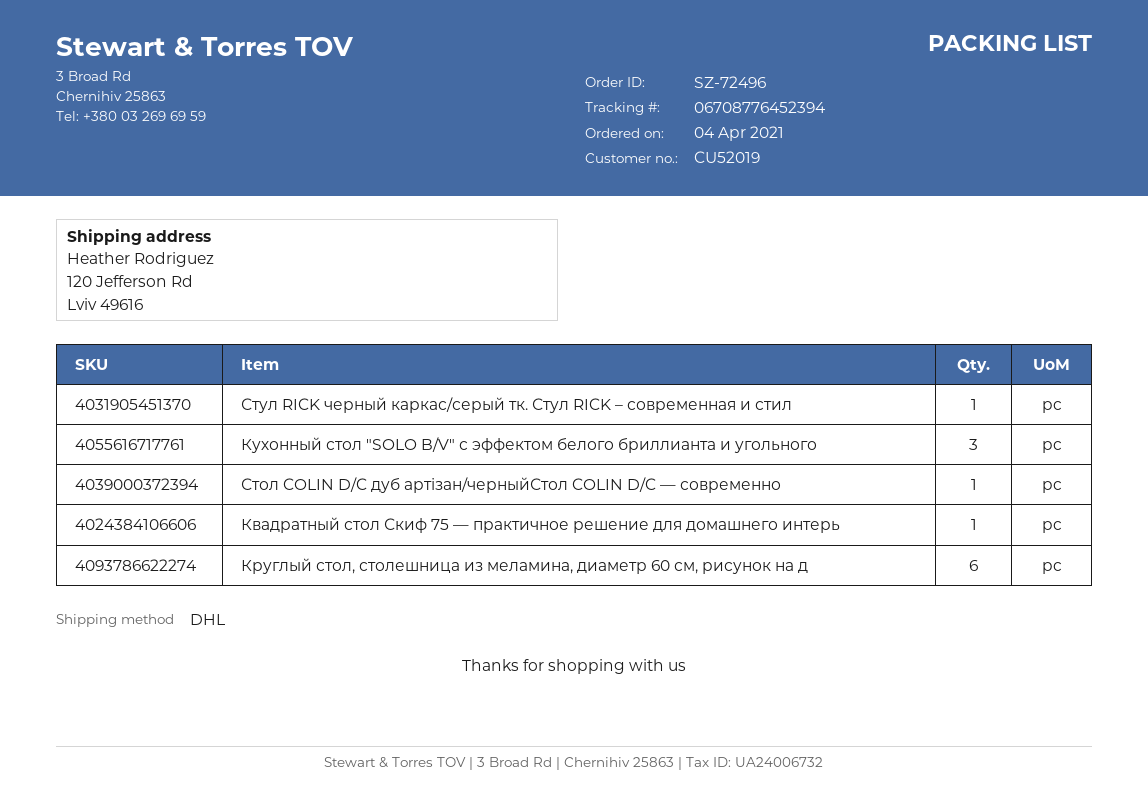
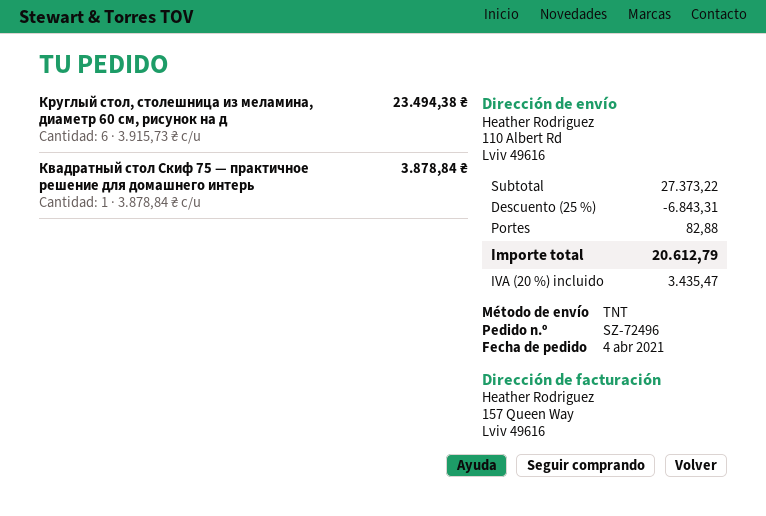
shipping method: DHL -> TNT
ship to: 120 Jefferson Rd, Lviv 49616 -> 110 Albert Rd, Lviv 49616
Стул RICK черный каркас/серый тк. Стул RICK – современная и стил: 1 -> none
Кухонный стол "SOLO B/V" с эффектом белого бриллианта и угольного: 3 -> none
Стол COLIN D/C дуб артізан/черныйСтол COLIN D/C — современно: 1 -> none

